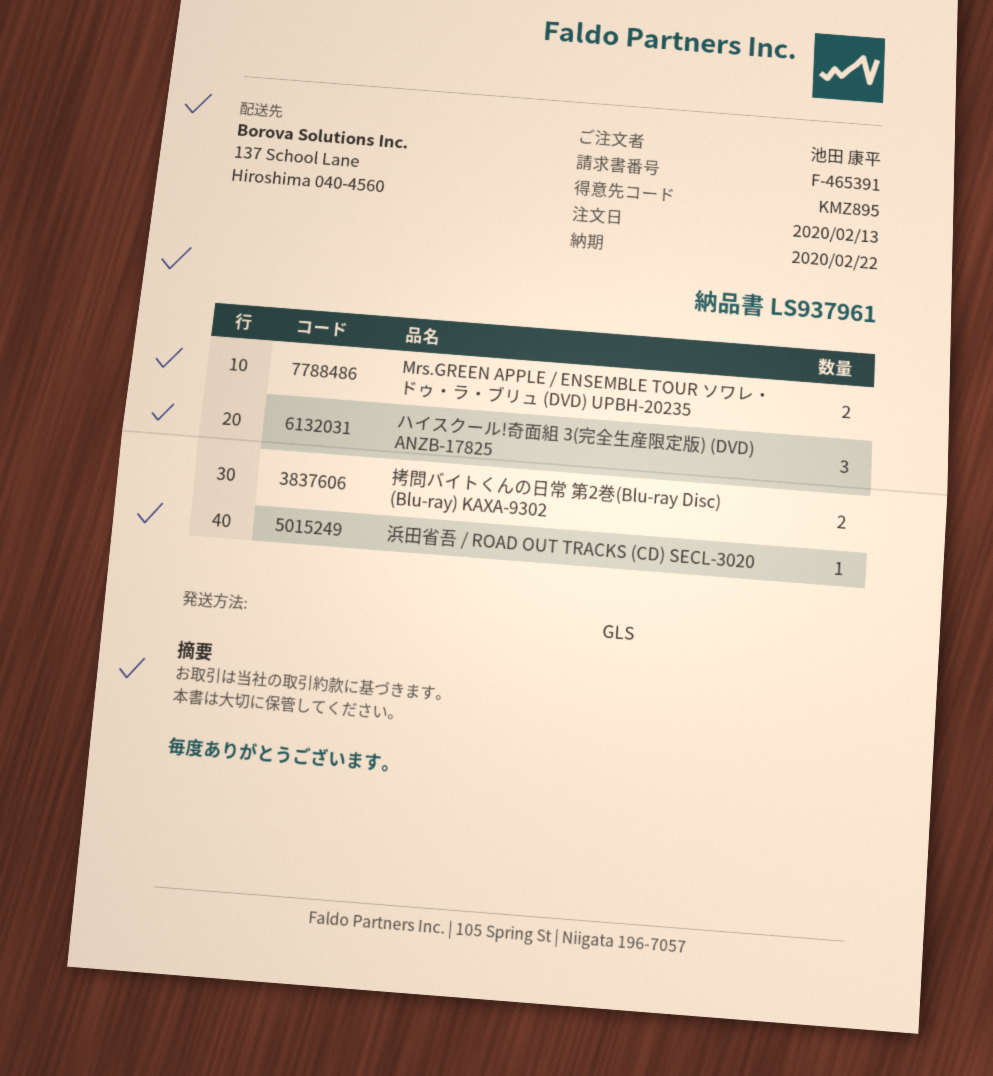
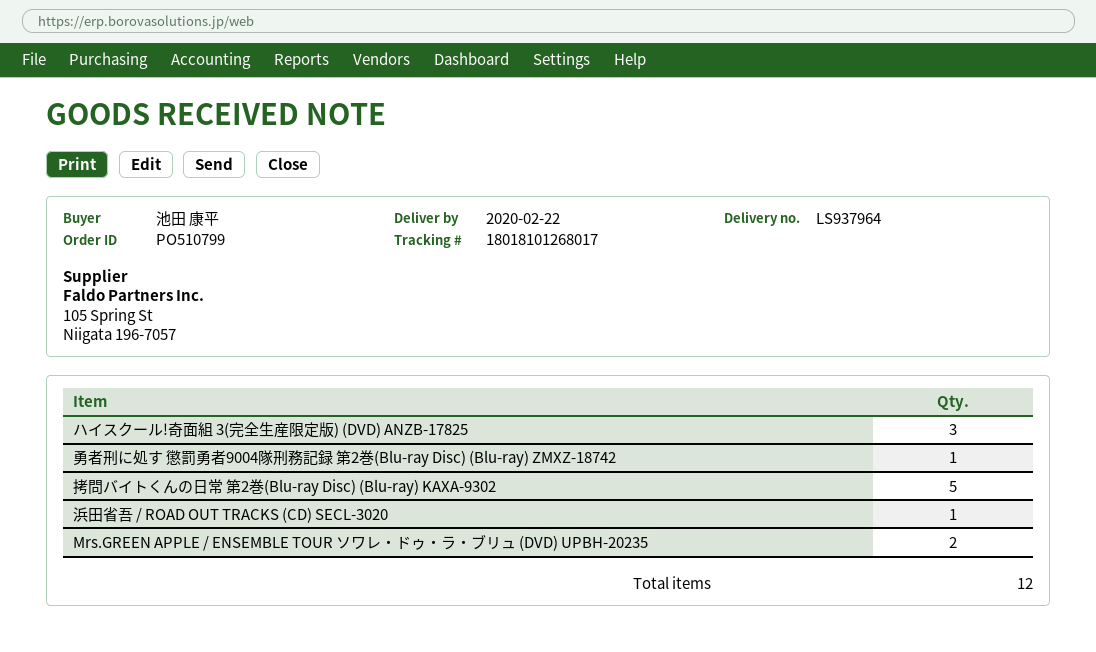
delivery note number: LS937961 -> LS937964
拷問バイトくんの日常 第2巻(Blu-ray Disc) (Blu-ray) KAXA-9302: 2 -> 5
勇者刑に処す 懲罰勇者9004隊刑務記録 第2巻(Blu-ray Disc) (Blu-ray) ZMXZ-18742: none -> 1

